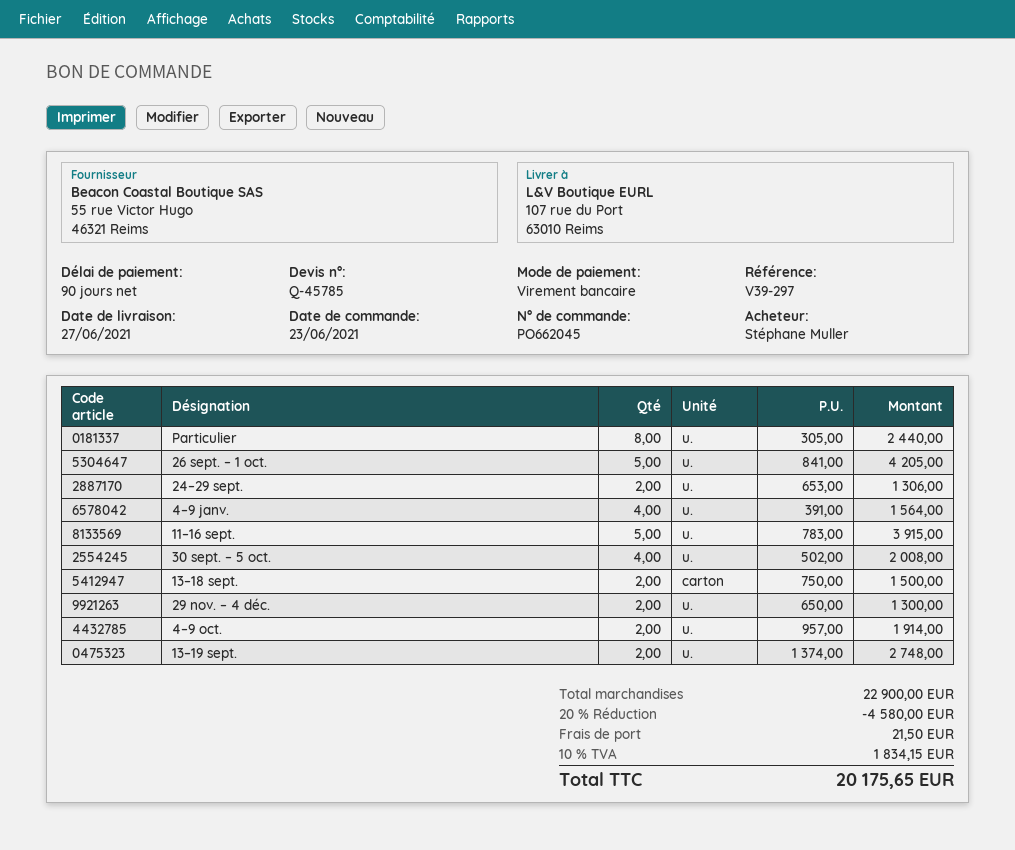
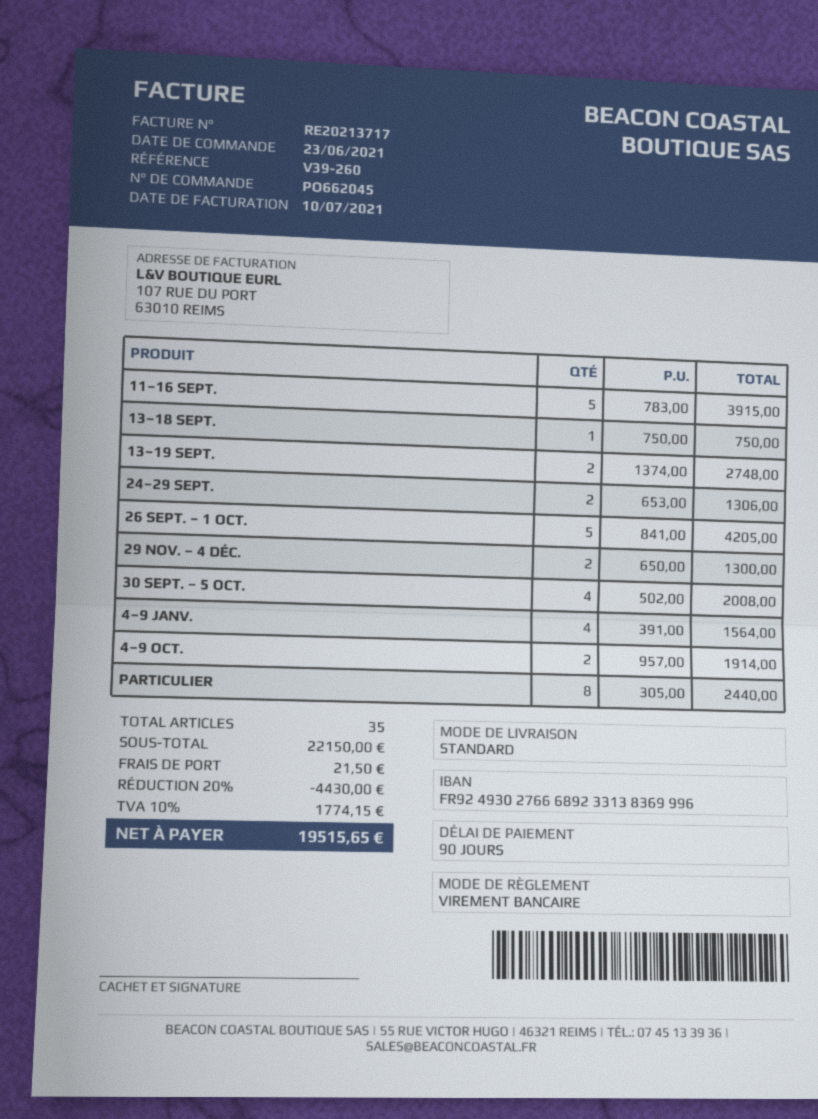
reference: V39-297 -> V39-260
13–18 sept.: 2 x 750.00 = 1500.00 -> 1 x 750.00 = 750.00
subtotal: 22900.00 -> 22150.00
discount: 20% = 4580.00 -> 20% = 4430.00
tax: 10% = 1834.15 -> 10% = 1774.15
total: 20175.65 -> 19515.65

